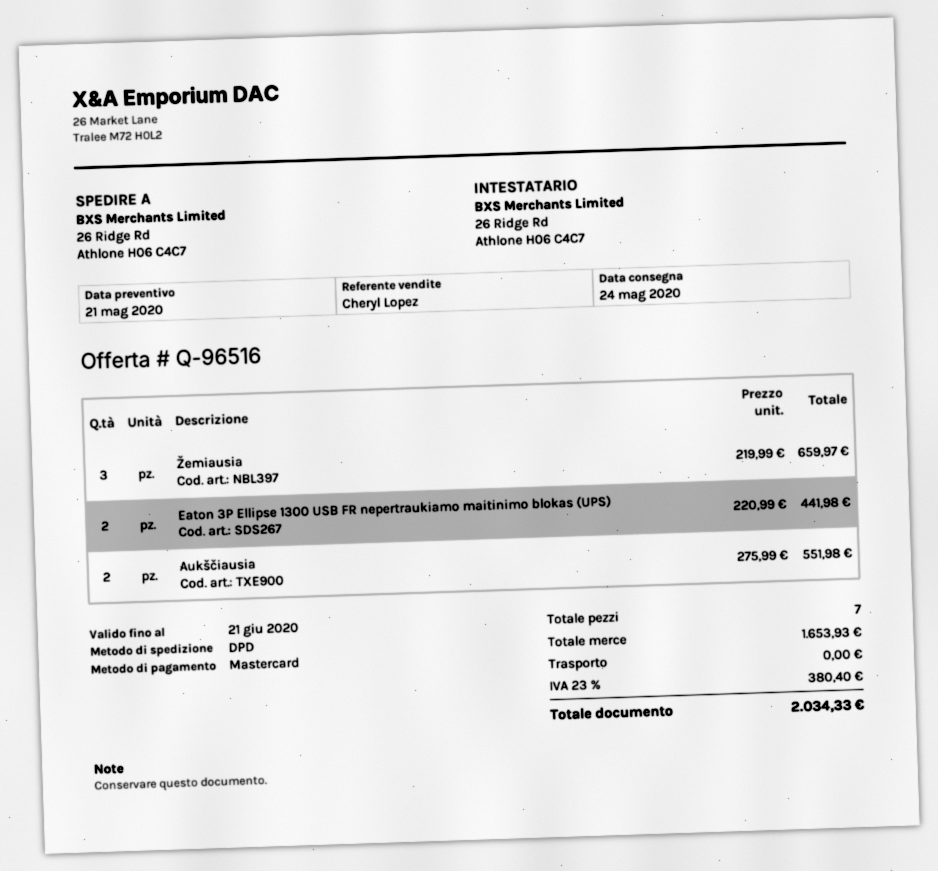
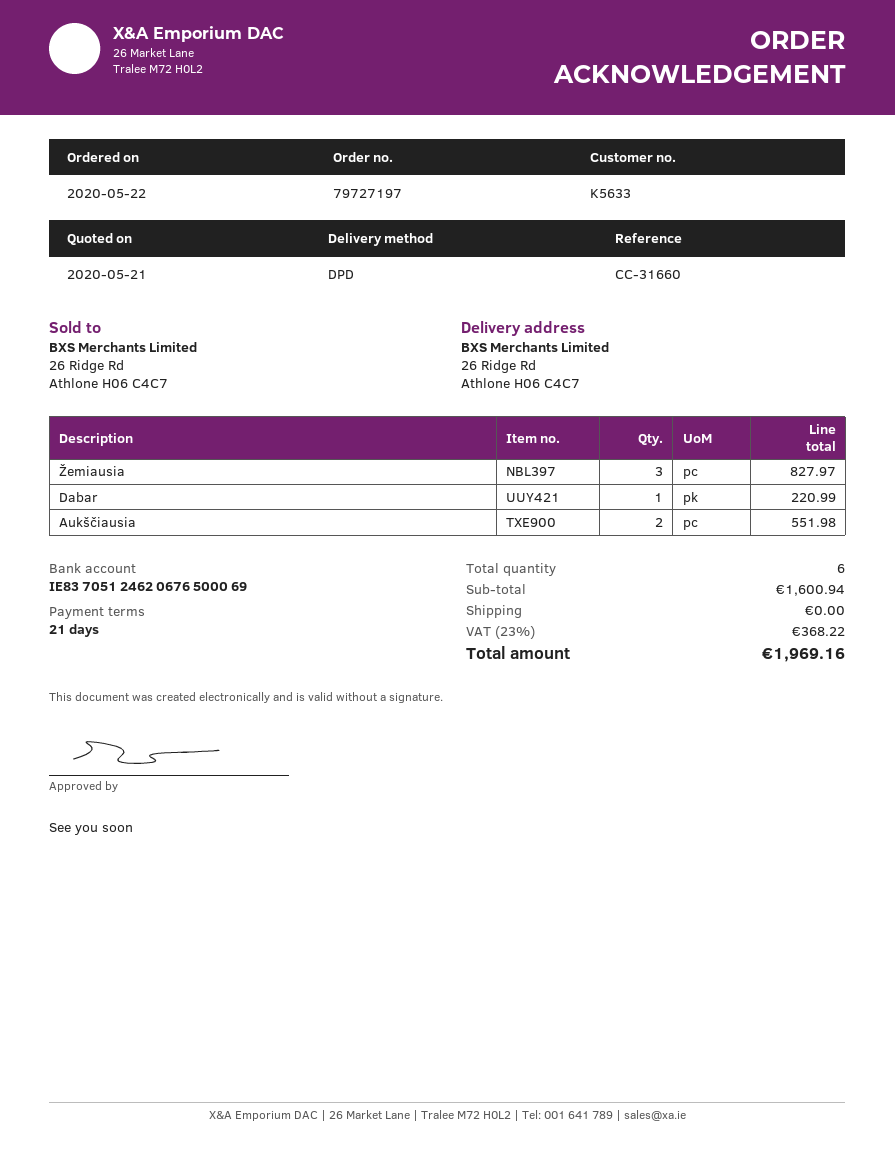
Žemiausia: 3 for 659.97 -> 3 for 827.97
Eaton 3P Ellipse 1300 USB FR nepertraukiamo maitinimo blokas (UPS): 2 for 441.98 -> none
Dabar: none -> 1 for 220.99
total quantity: 7 -> 6
subtotal: 1653.93 -> 1600.94
tax: 23% = 380.40 -> 23% = 368.22
total: 2034.33 -> 1969.16

